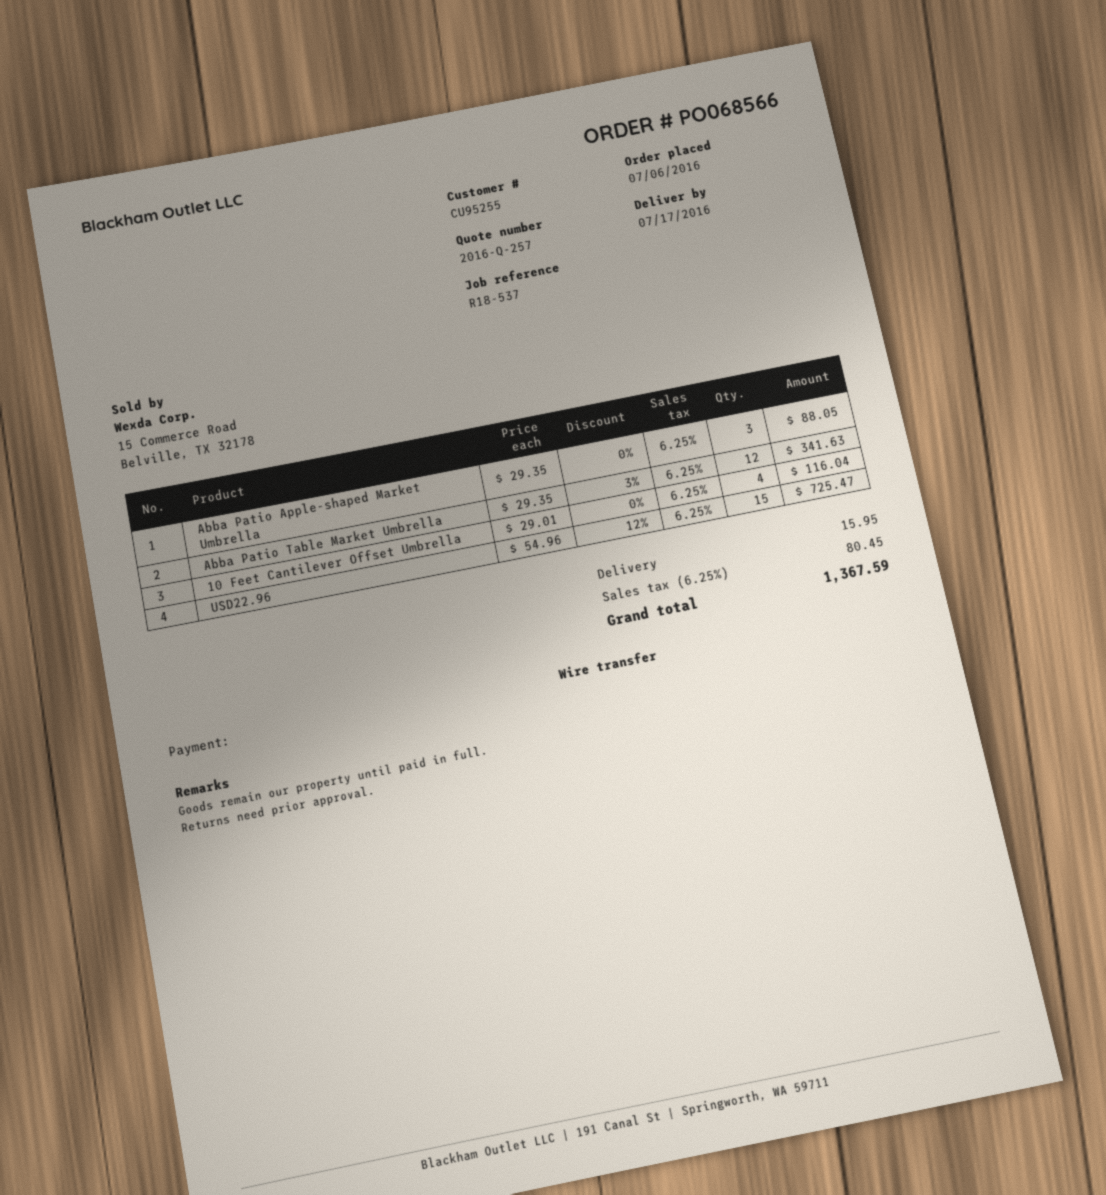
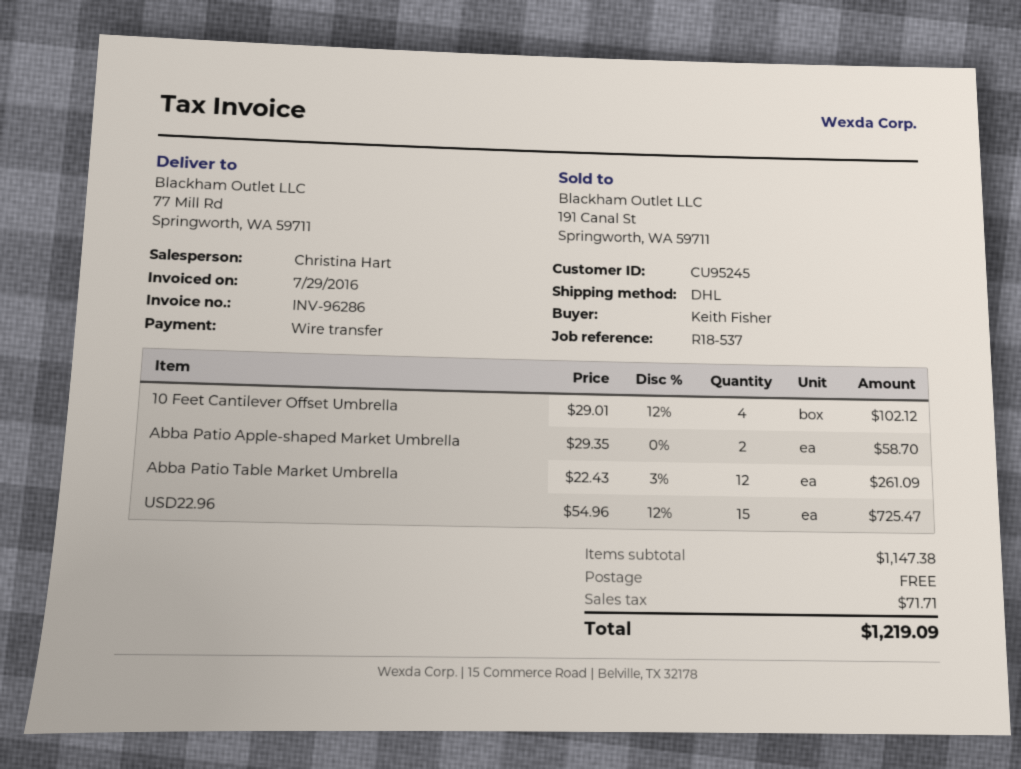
customer number: CU95255 -> CU95245
Abba Patio Apple-shaped Market Umbrella: 3 x 29.35 = 88.05 -> 2 x 29.35 = 58.70
Abba Patio Table Market Umbrella: 12 x 29.35 - 3% = 341.63 -> 12 x 22.43 - 3% = 261.09
10 Feet Cantilever Offset Umbrella: 4 x 29.01 = 116.04 -> 4 x 29.01 - 12% = 102.12
shipping: 15.95 -> 0.00
tax: 80.45 -> 71.71
total: 1367.59 -> 1219.09

